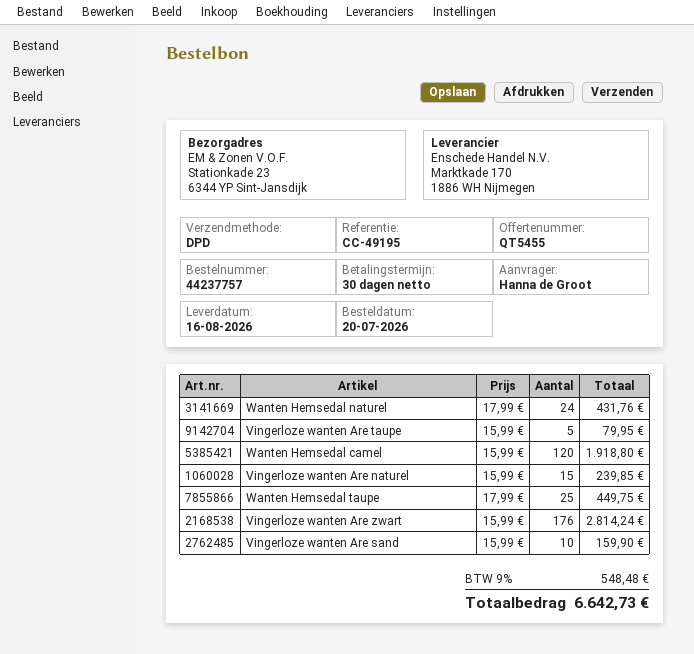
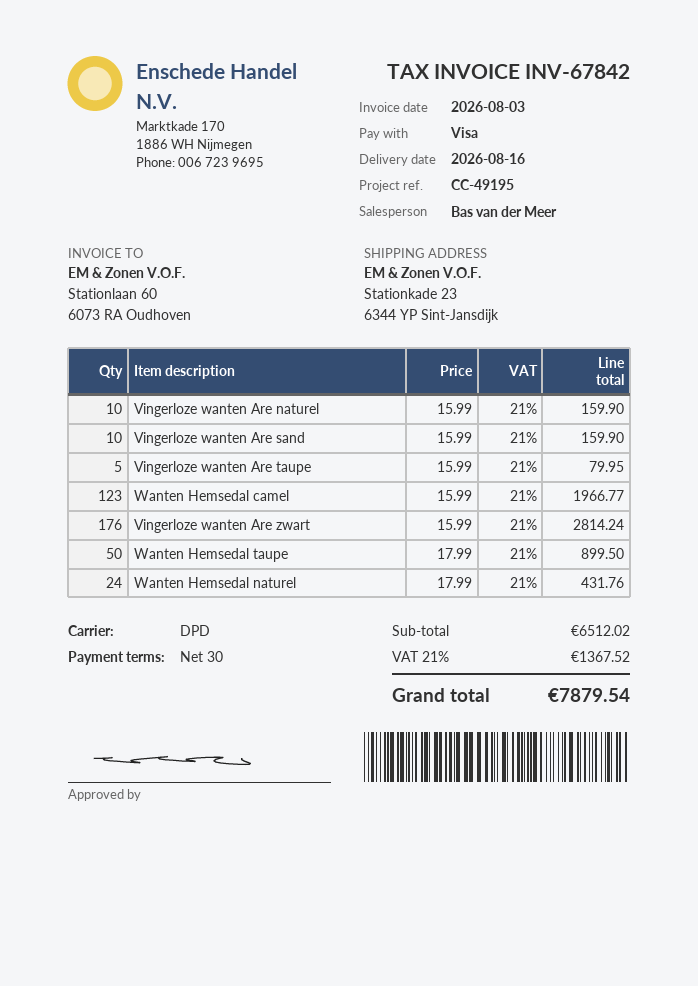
Wanten Hemsedal camel: 120 x 15.99 = 1918.80 -> 123 x 15.99 = 1966.77
Vingerloze wanten Are naturel: 15 x 15.99 = 239.85 -> 10 x 15.99 = 159.90
Wanten Hemsedal taupe: 25 x 17.99 = 449.75 -> 50 x 17.99 = 899.50
tax: 9% = 548.48 -> 21% = 1367.52
total: 6642.73 -> 7879.54

